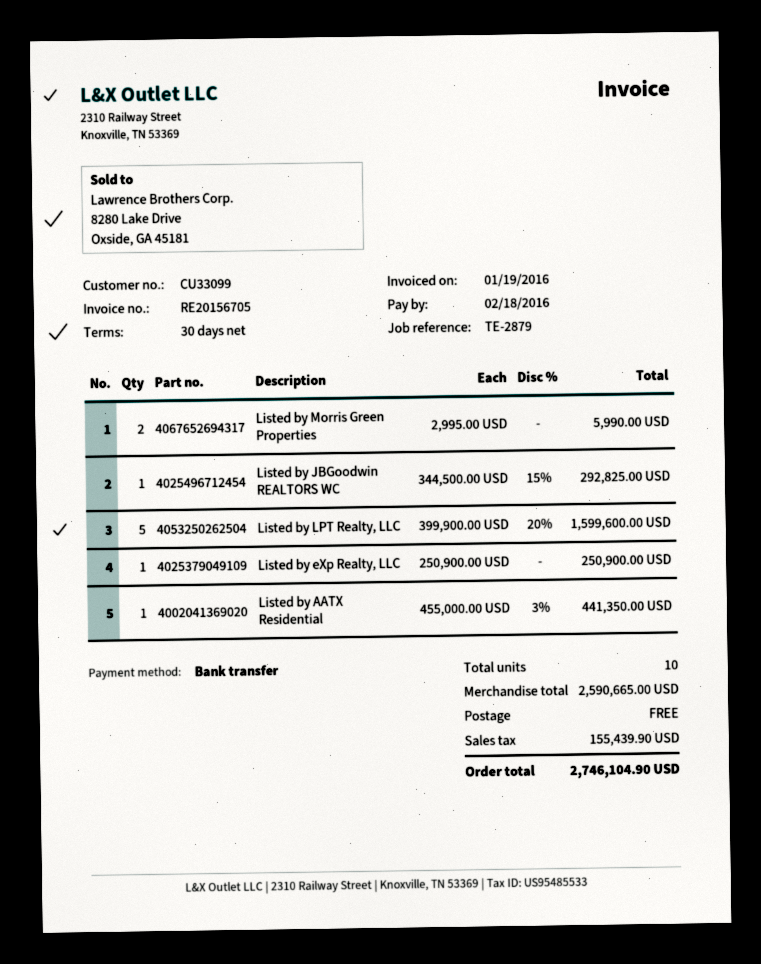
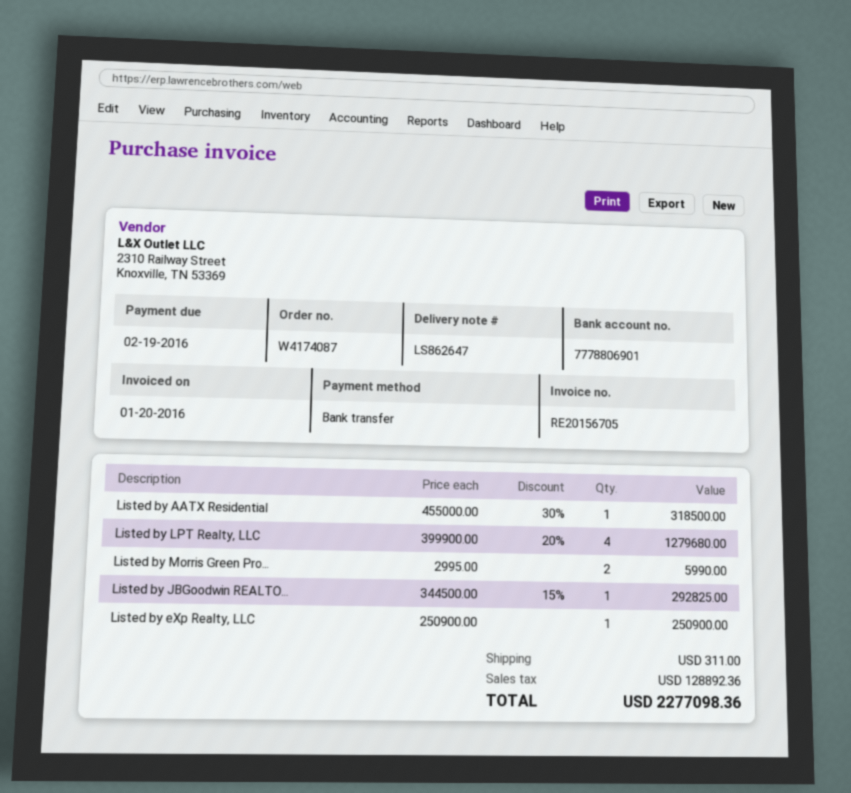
invoice date: 2016-01-19 -> 2016-01-20
due date: 2016-02-18 -> 2016-02-19
Listed by LPT Realty, LLC: 5 x 399900.00 - 20% = 1599600.00 -> 4 x 399900.00 - 20% = 1279680.00
Listed by AATX Residential: 1 x 455000.00 - 3% = 441350.00 -> 1 x 455000.00 - 30% = 318500.00
shipping: 0.00 -> 311.00
tax: 155439.90 -> 128892.36
total: 2746104.90 -> 2277098.36

